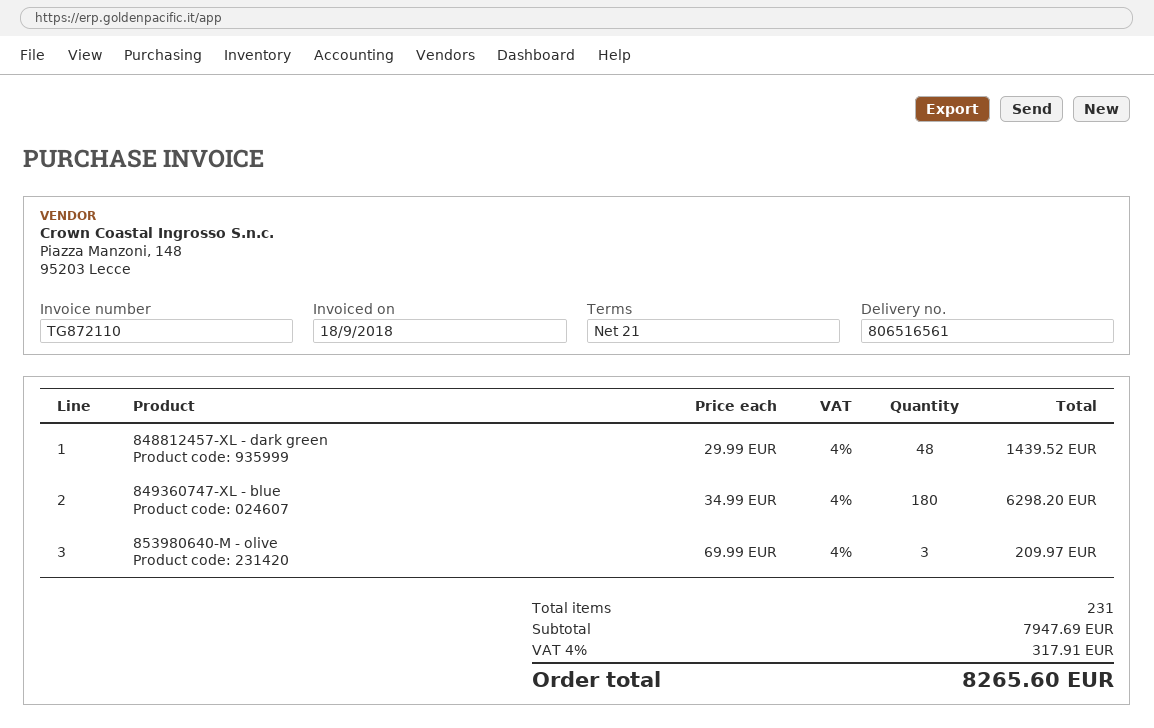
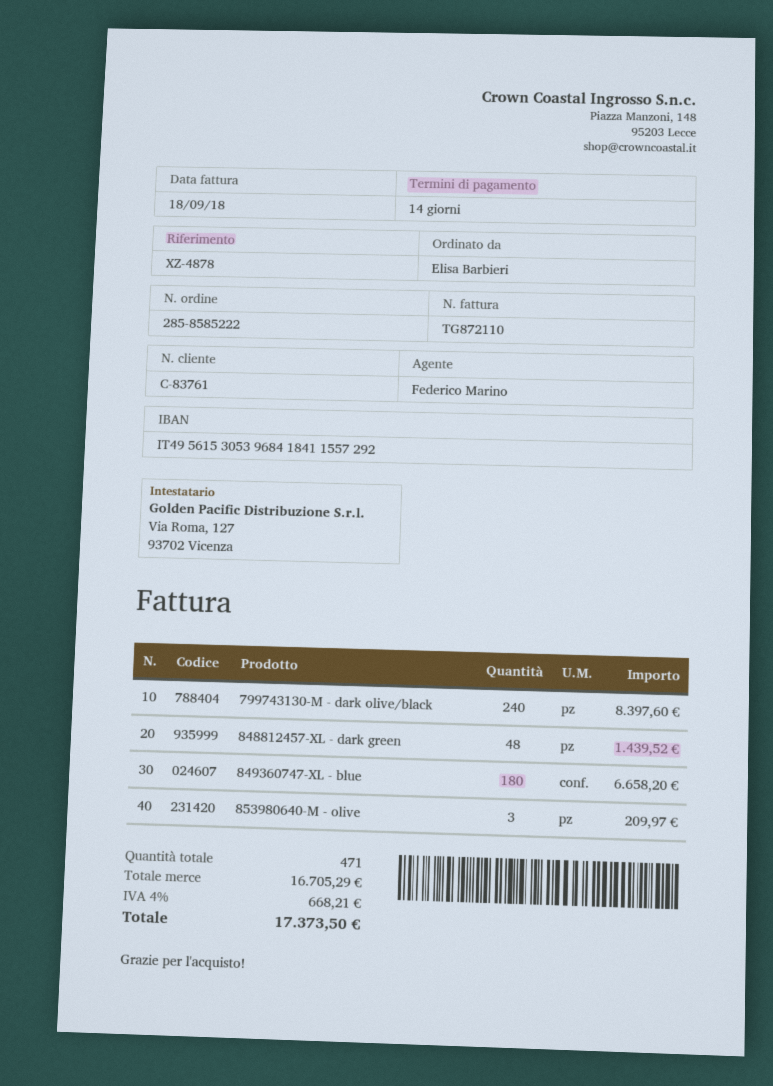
payment terms: 21 days -> 14 days
849360747-XL - blue: 180 for 6298.20 -> 180 for 6658.20
799743130-M - dark olive/black: none -> 240 for 8397.60
total quantity: 231 -> 471
subtotal: 7947.69 -> 16705.29
tax: 4% = 317.91 -> 4% = 668.21
total: 8265.60 -> 17373.50

